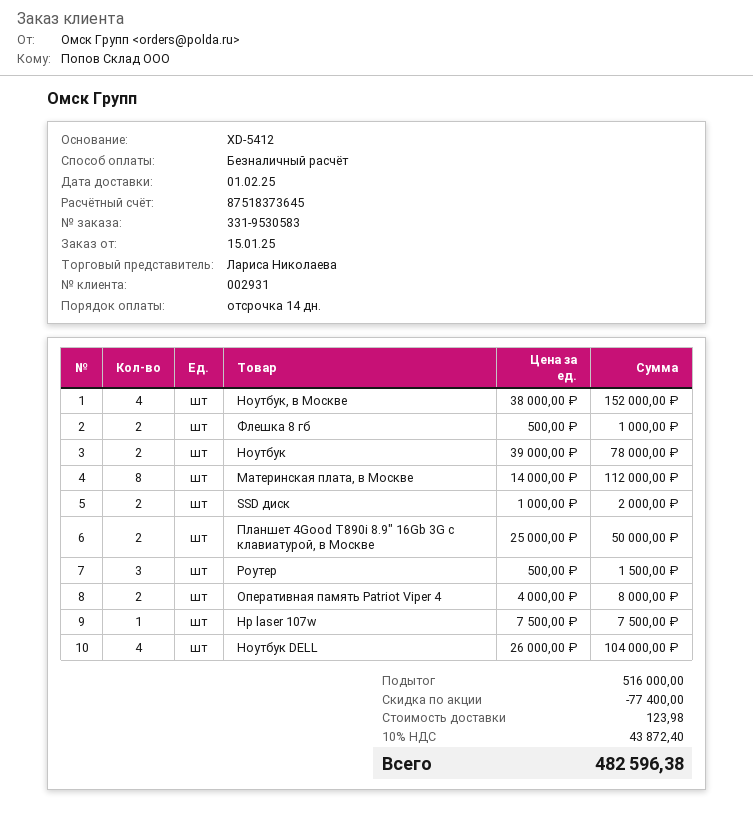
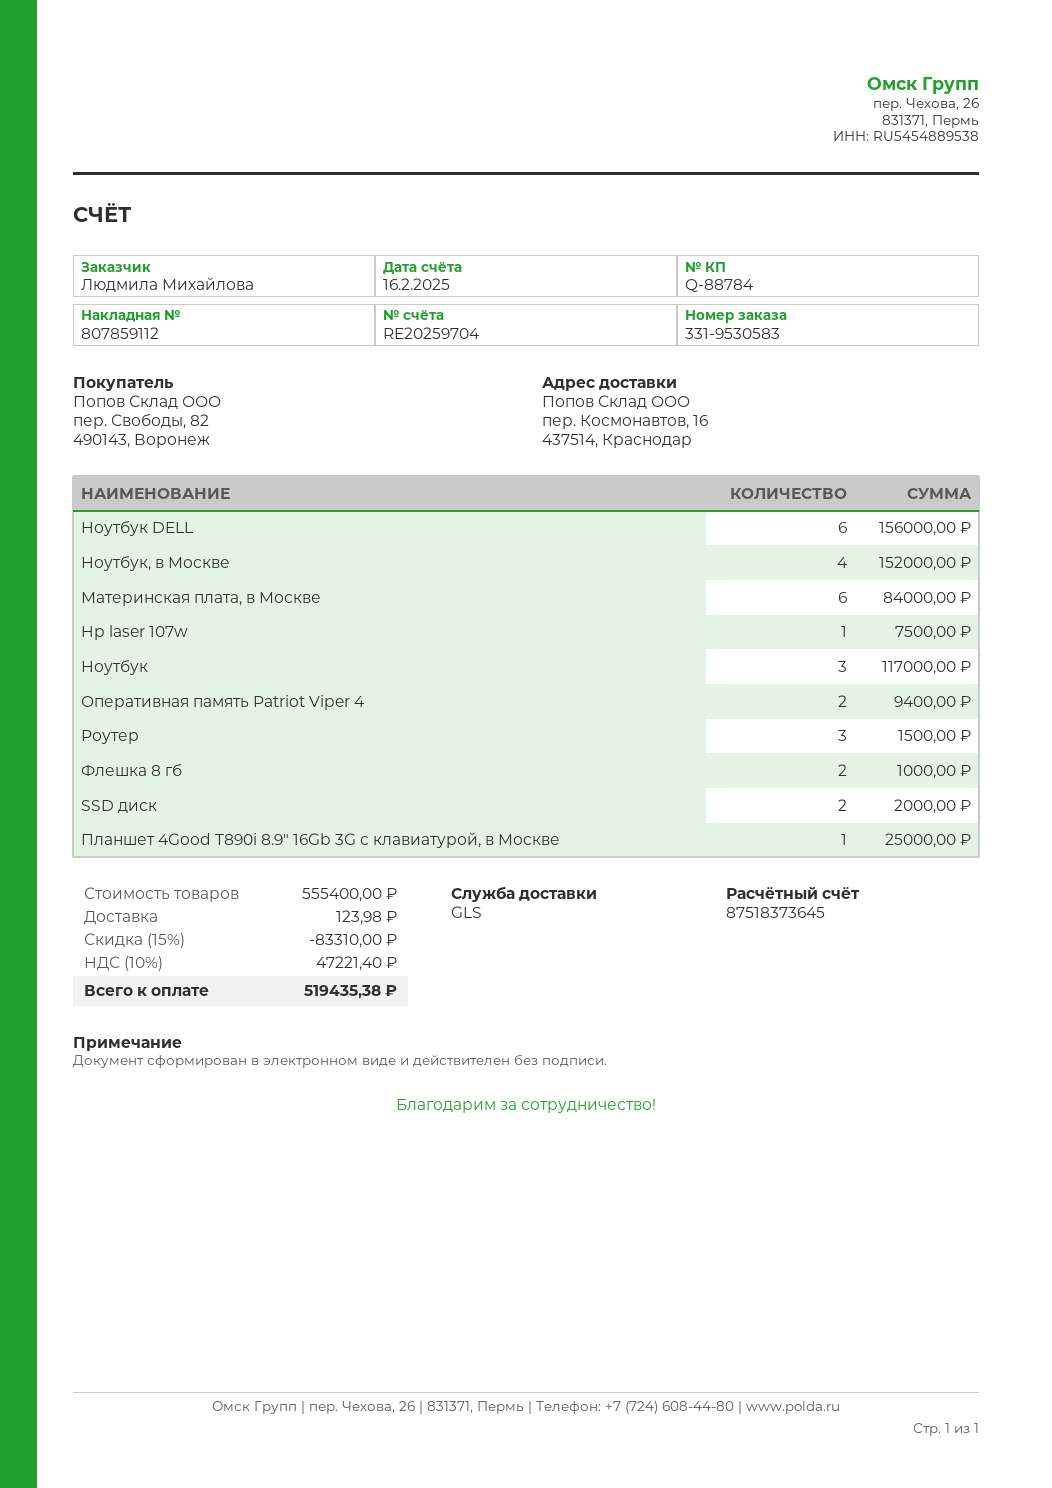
Ноутбук: 2 for 78000.00 -> 3 for 117000.00
Материнская плата, в Москве: 8 for 112000.00 -> 6 for 84000.00
Планшет 4Good T890i 8.9" 16Gb 3G с клавиатурой, в Москве: 2 for 50000.00 -> 1 for 25000.00
Оперативная память Patriot Viper 4: 2 for 8000.00 -> 2 for 9400.00
Ноутбук DELL: 4 for 104000.00 -> 6 for 156000.00
subtotal: 516000.00 -> 555400.00
discount: 77400.00 -> 83310.00
tax: 10% = 43872.40 -> 10% = 47221.40
total: 482596.38 -> 519435.38

